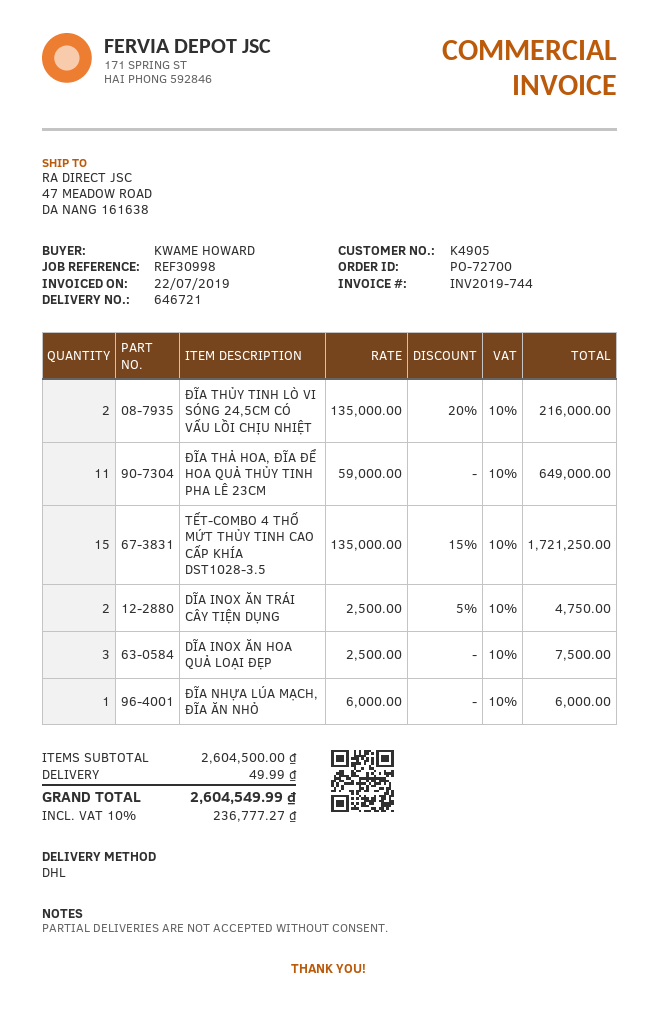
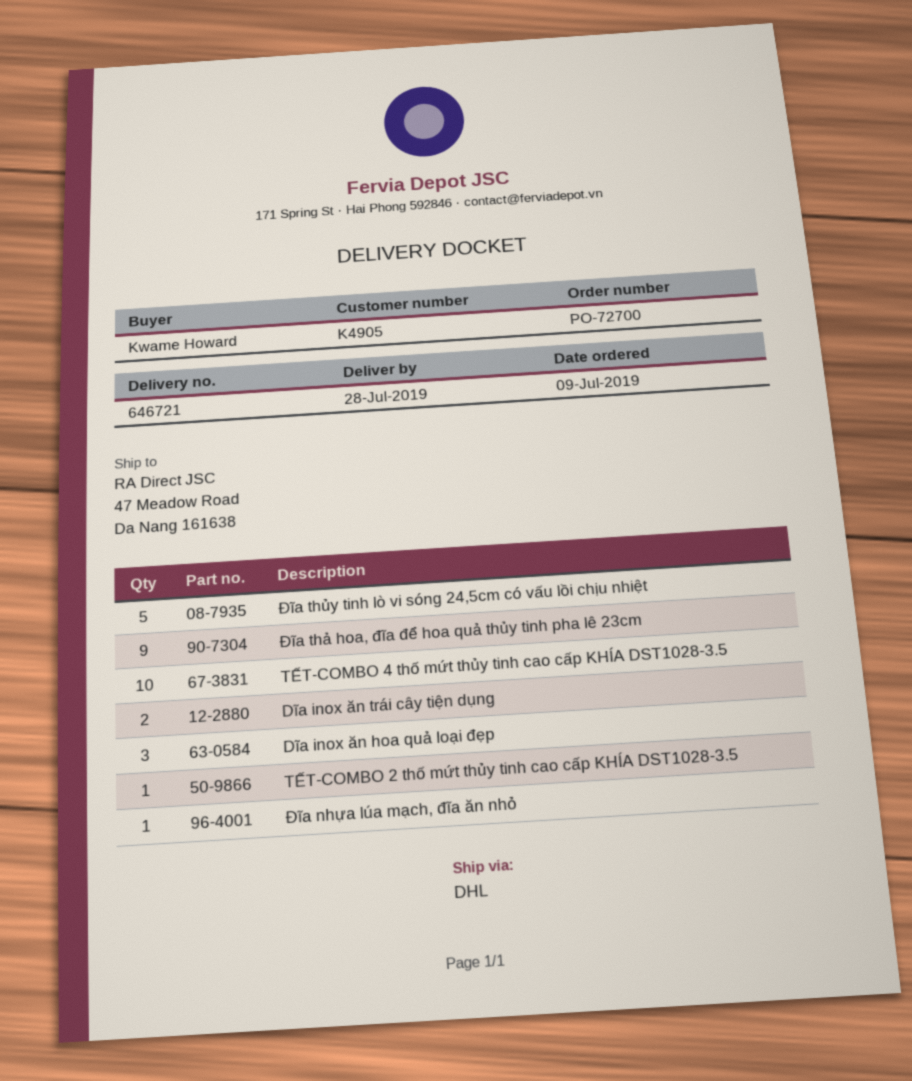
ĐĨA THỦY TINH LÒ VI SÓNG 24,5CM CÓ VẤU LỒI CHỊU NHIỆT: 2 -> 5
ĐĨA THẢ HOA, ĐĨA ĐỂ HOA QUẢ THỦY TINH PHA LÊ 23CM: 11 -> 9
TẾT-COMBO 4 THỐ MỨT THỦY TINH CAO CẤP KHÍA DST1028-3.5: 15 -> 10
TẾT-COMBO 2 thố mứt thủy tinh cao cấp KHÍA DST1028-3.5: none -> 1

